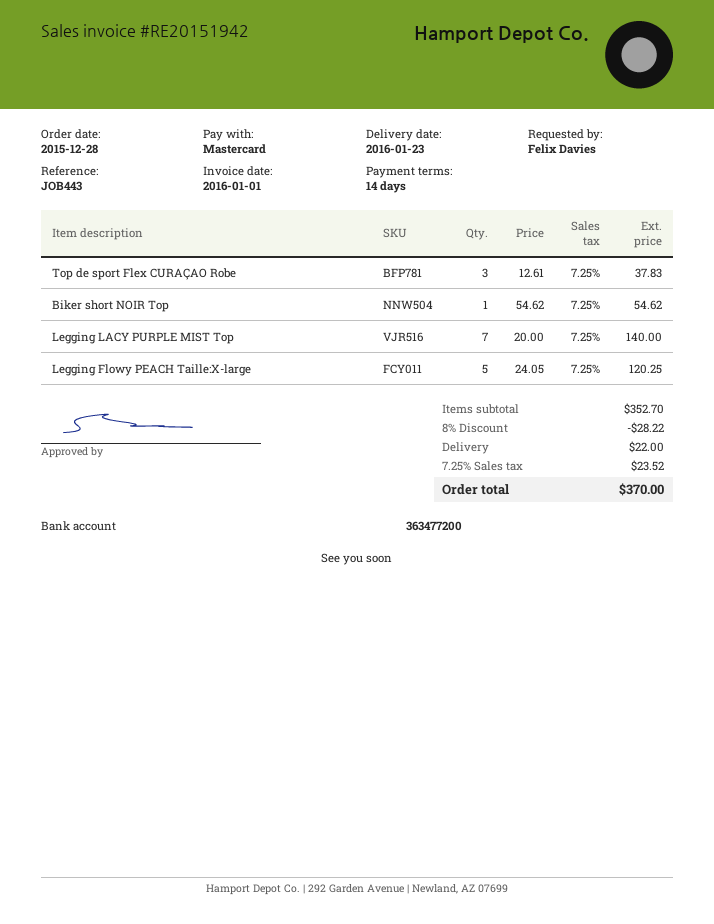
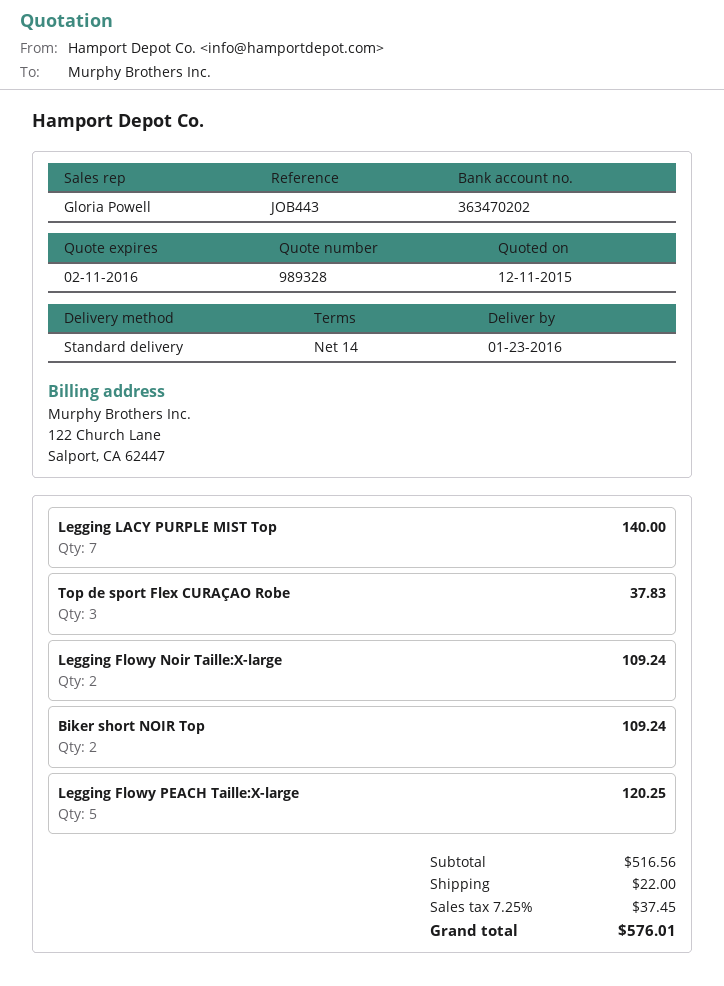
bank account: 363477200 -> 363470202
Biker short NOIR Top: 1 for 54.62 -> 2 for 109.24
Legging Flowy Noir Taille:X-large: none -> 2 for 109.24
subtotal: 352.70 -> 516.56
discount: 8% = 28.22 -> none
tax: 7.25% = 23.52 -> 7.25% = 37.45
total: 370.00 -> 576.01

